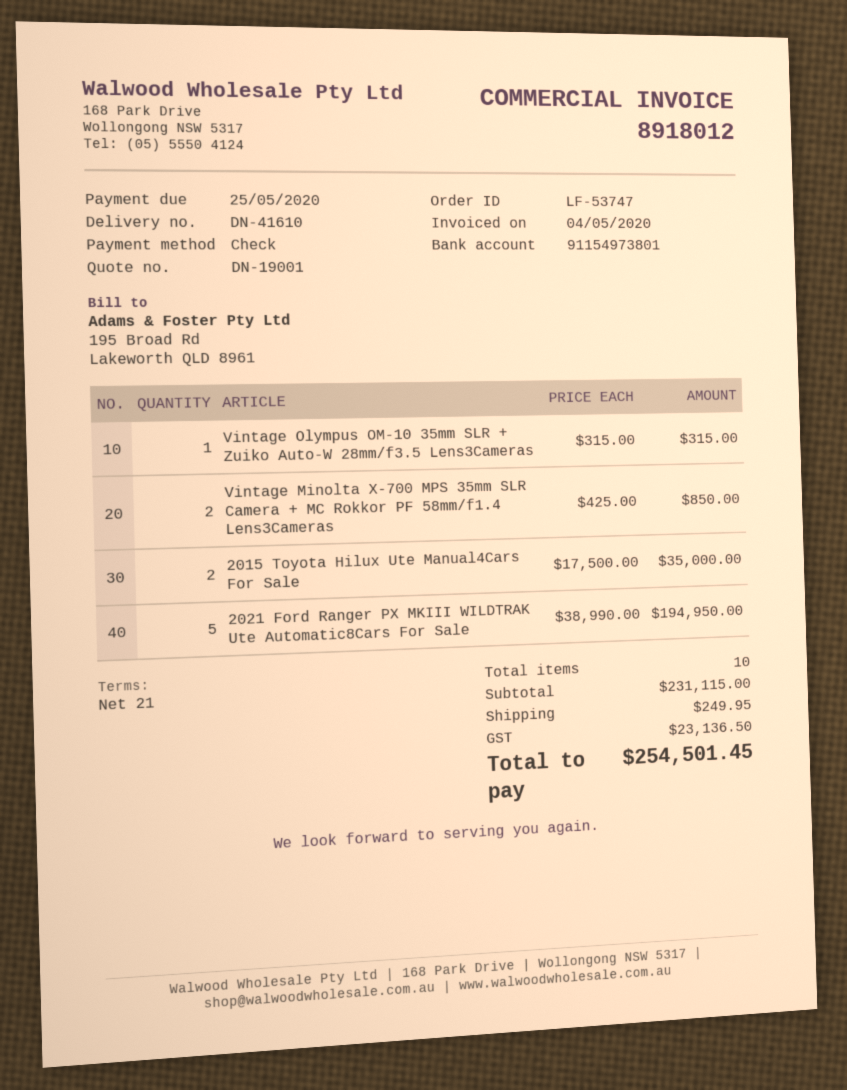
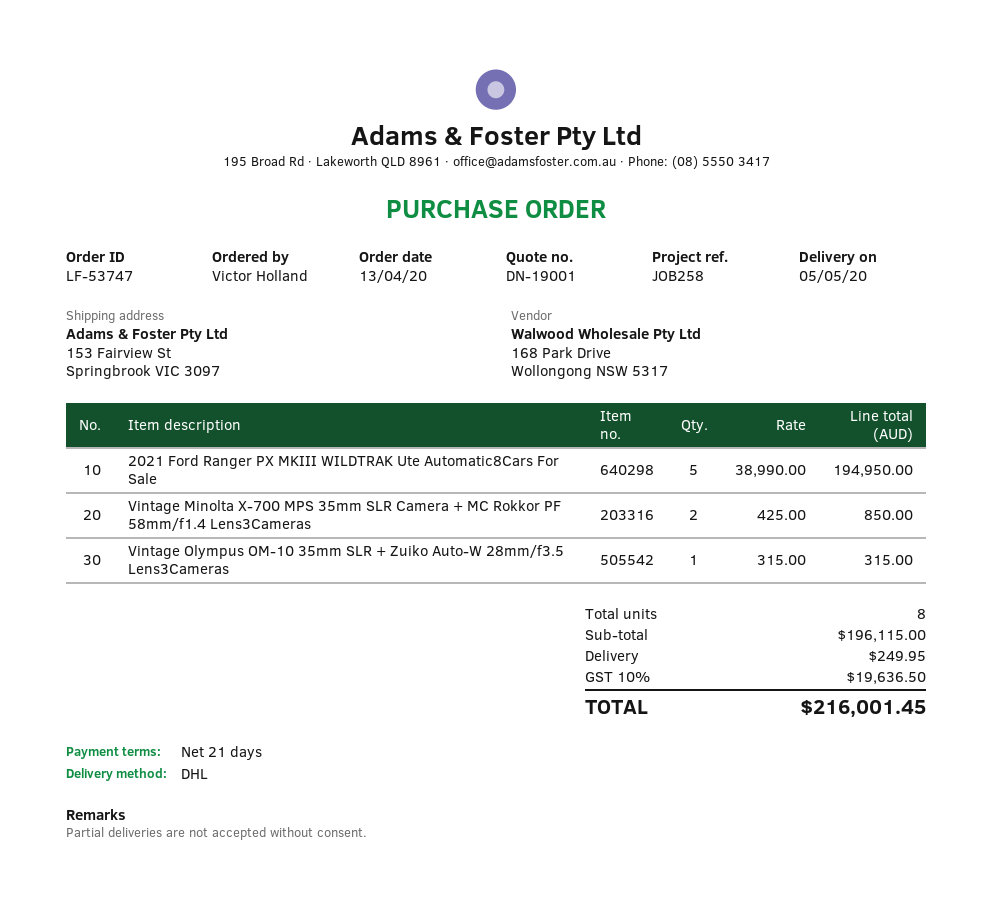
2015 Toyota Hilux Ute Manual4Cars For Sale: 2 x 17500.00 = 35000.00 -> none
total quantity: 10 -> 8
subtotal: 231115.00 -> 196115.00
tax: 23136.50 -> 19636.50
total: 254501.45 -> 216001.45

